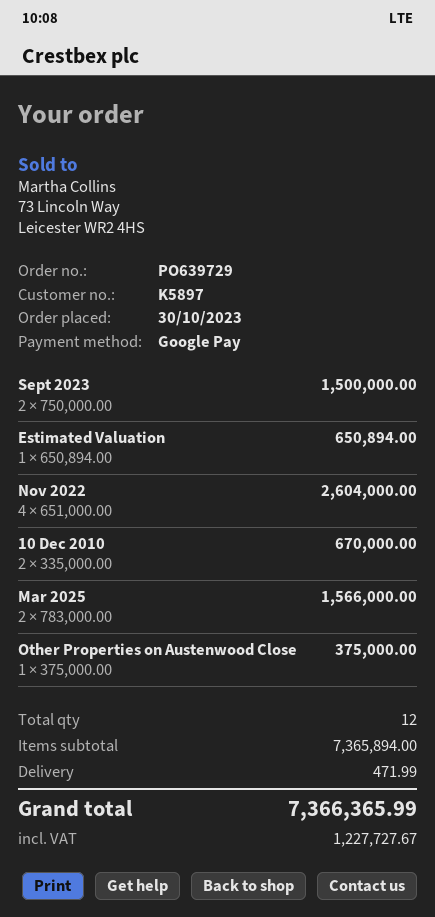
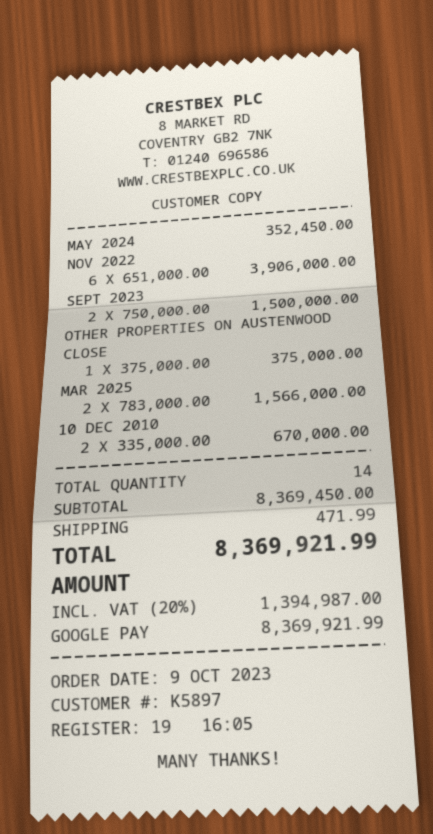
order date: 2023-10-30 -> 2023-10-09
Estimated Valuation: 1 x 650894.00 = 650894.00 -> none
Nov 2022: 4 x 651000.00 = 2604000.00 -> 6 x 651000.00 = 3906000.00
MAY 2024: none -> 1 x 352450.00 = 352450.00
total quantity: 12 -> 14
subtotal: 7365894.00 -> 8369450.00
tax: 1227727.67 -> 1394987.00
total: 7366365.99 -> 8369921.99

